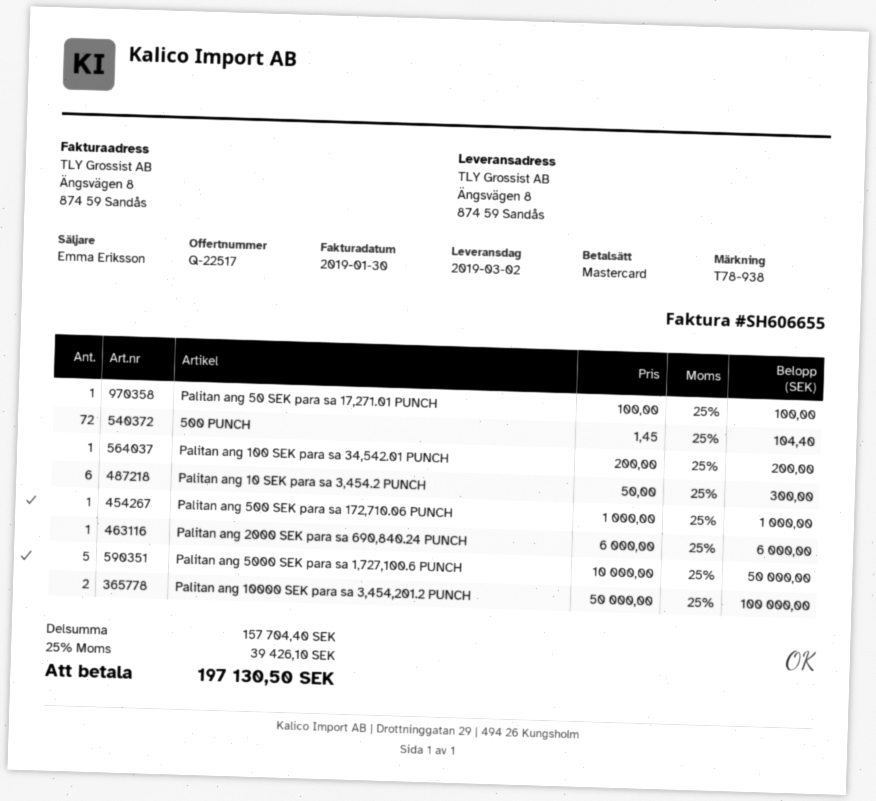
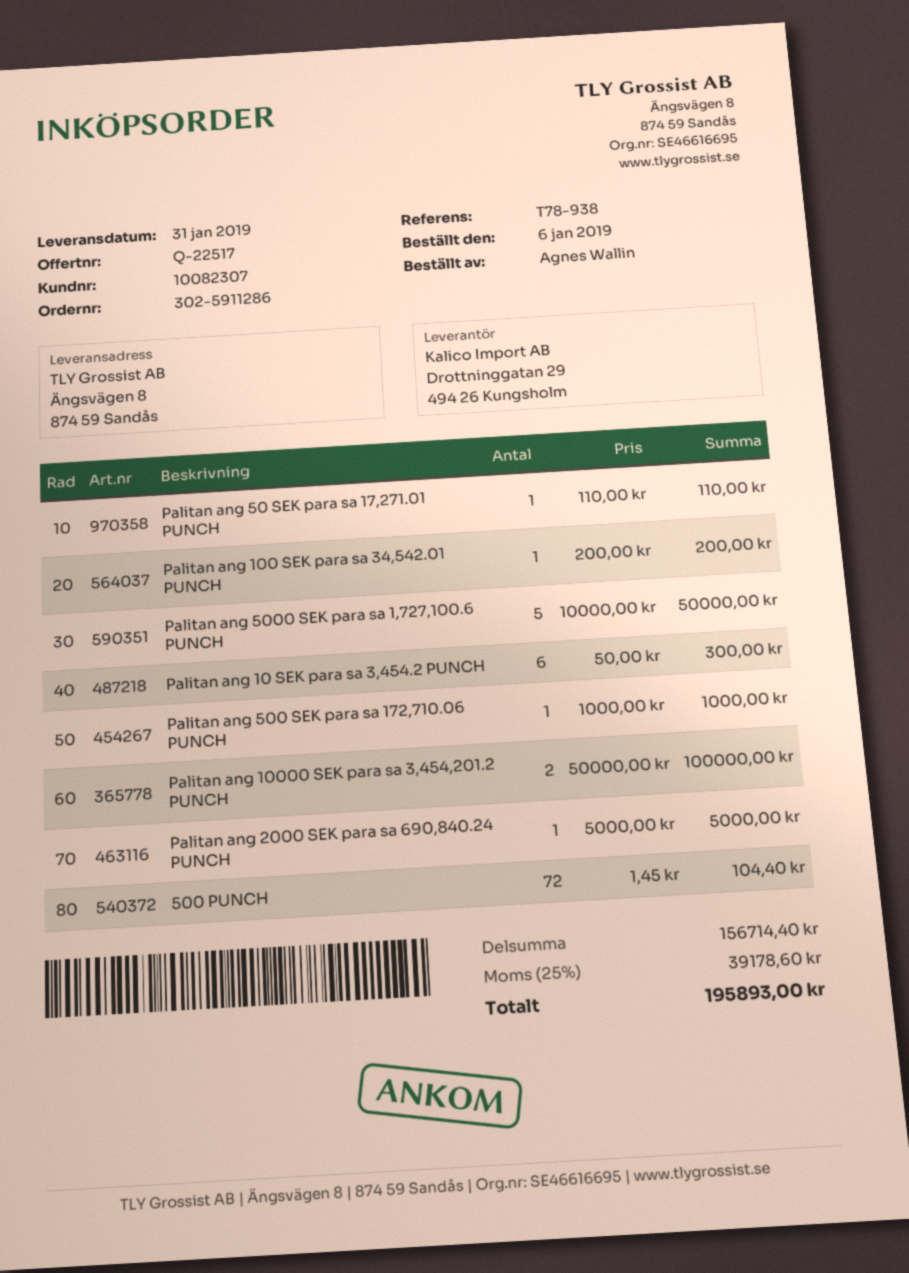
delivery date: 2019-03-02 -> 2019-01-31
Palitan ang 50 SEK para sa 17,271.01 PUNCH: 1 x 100.00 = 100.00 -> 1 x 110.00 = 110.00
Palitan ang 2000 SEK para sa 690,840.24 PUNCH: 1 x 6000.00 = 6000.00 -> 1 x 5000.00 = 5000.00
subtotal: 157704.40 -> 156714.40
tax: 25% = 39426.10 -> 25% = 39178.60
total: 197130.50 -> 195893.00

